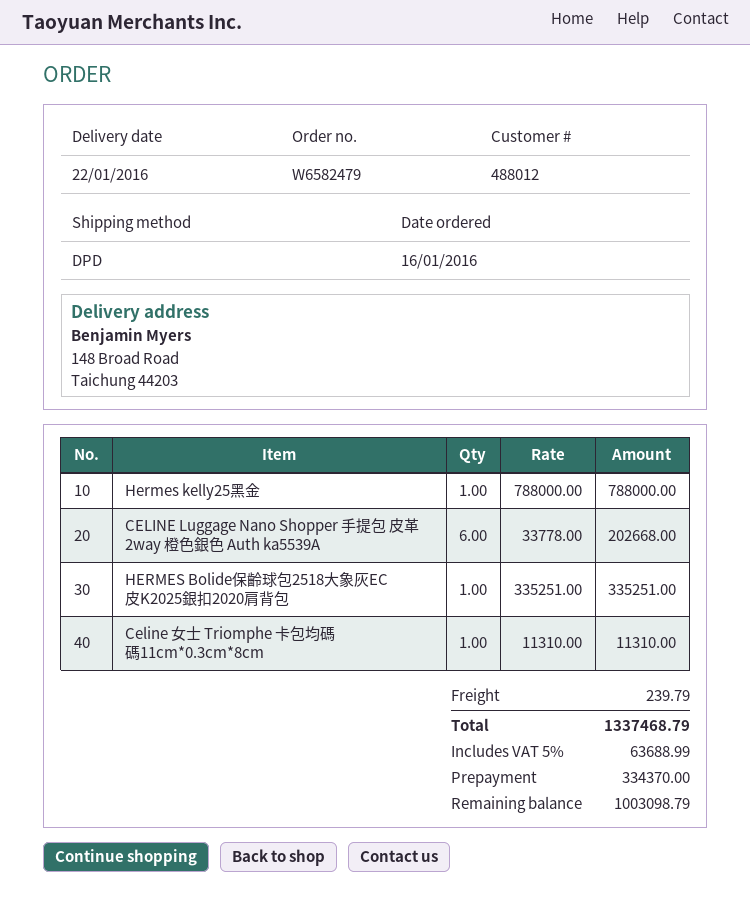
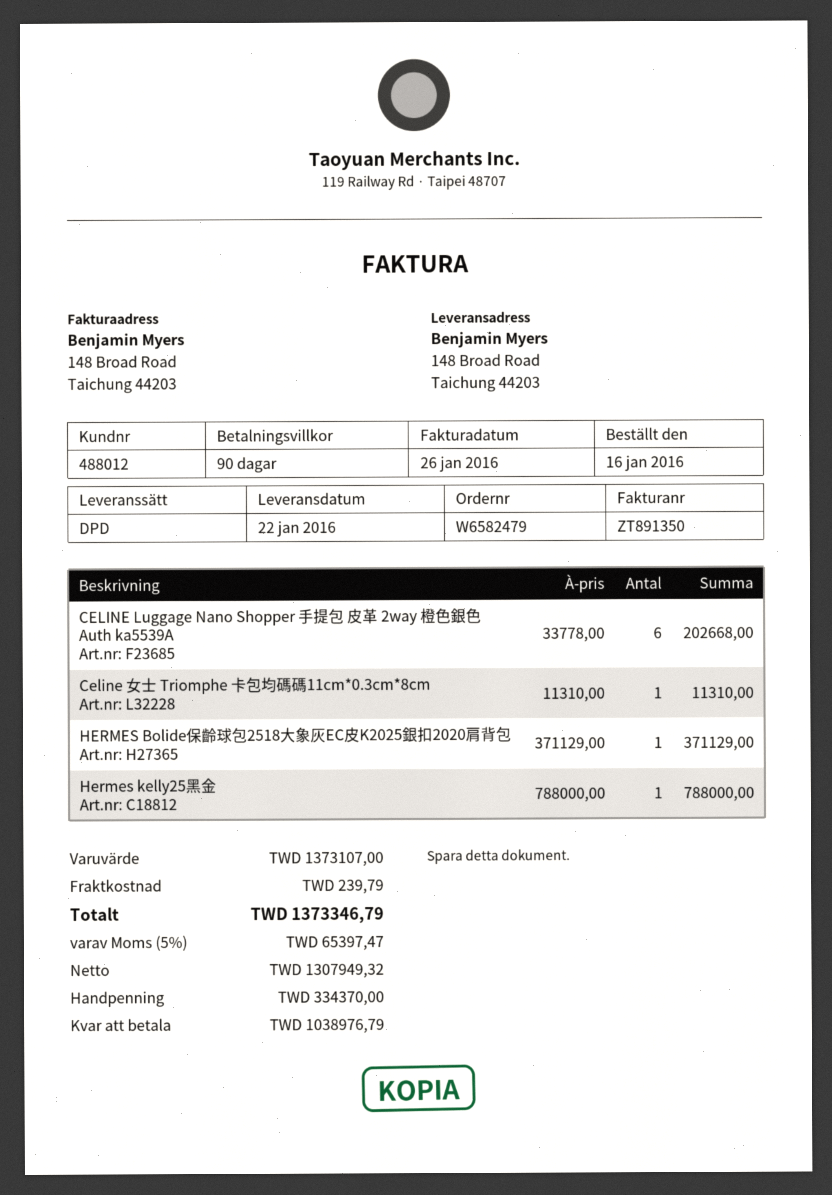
HERMES Bolide保齡球包2518大象灰EC皮K2025銀扣2020肩背包: 1 x 335251.00 = 335251.00 -> 1 x 371129.00 = 371129.00
tax: 5% = 63688.99 -> 5% = 65397.47
total: 1337468.79 -> 1373346.79
balance: 1003098.79 -> 1038976.79

